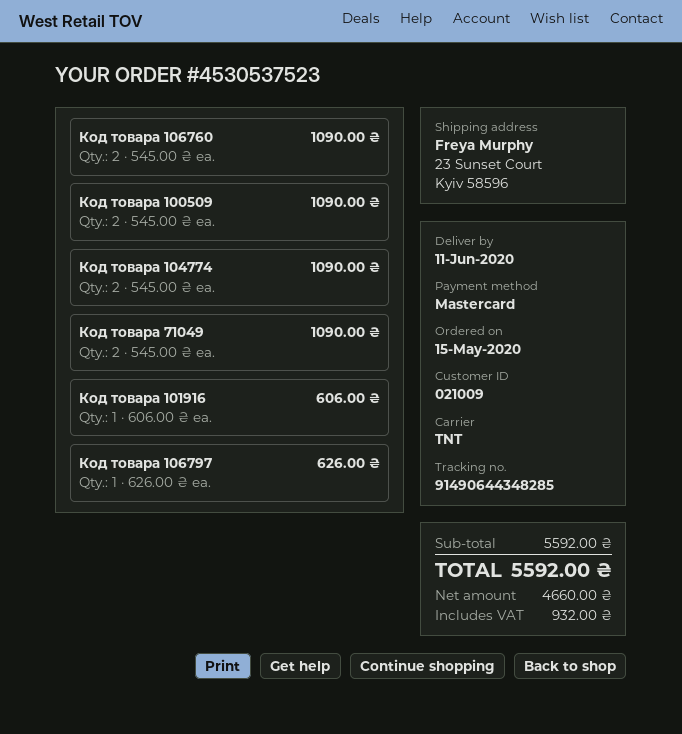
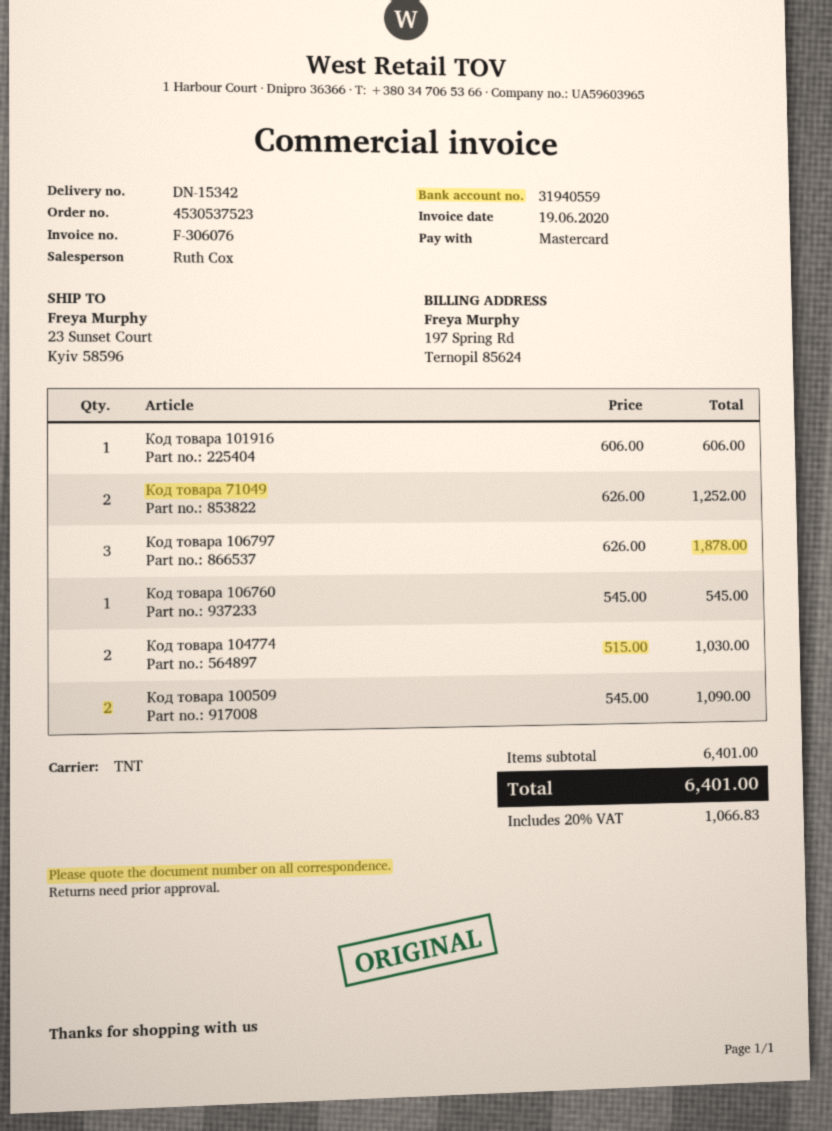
Код товара 106760: 2 x 545.00 = 1090.00 -> 1 x 545.00 = 545.00
Код товара 104774: 2 x 545.00 = 1090.00 -> 2 x 515.00 = 1030.00
Код товара 71049: 2 x 545.00 = 1090.00 -> 2 x 626.00 = 1252.00
Код товара 106797: 1 x 626.00 = 626.00 -> 3 x 626.00 = 1878.00
subtotal: 5592.00 -> 6401.00
tax: 932.00 -> 1066.83
total: 5592.00 -> 6401.00

